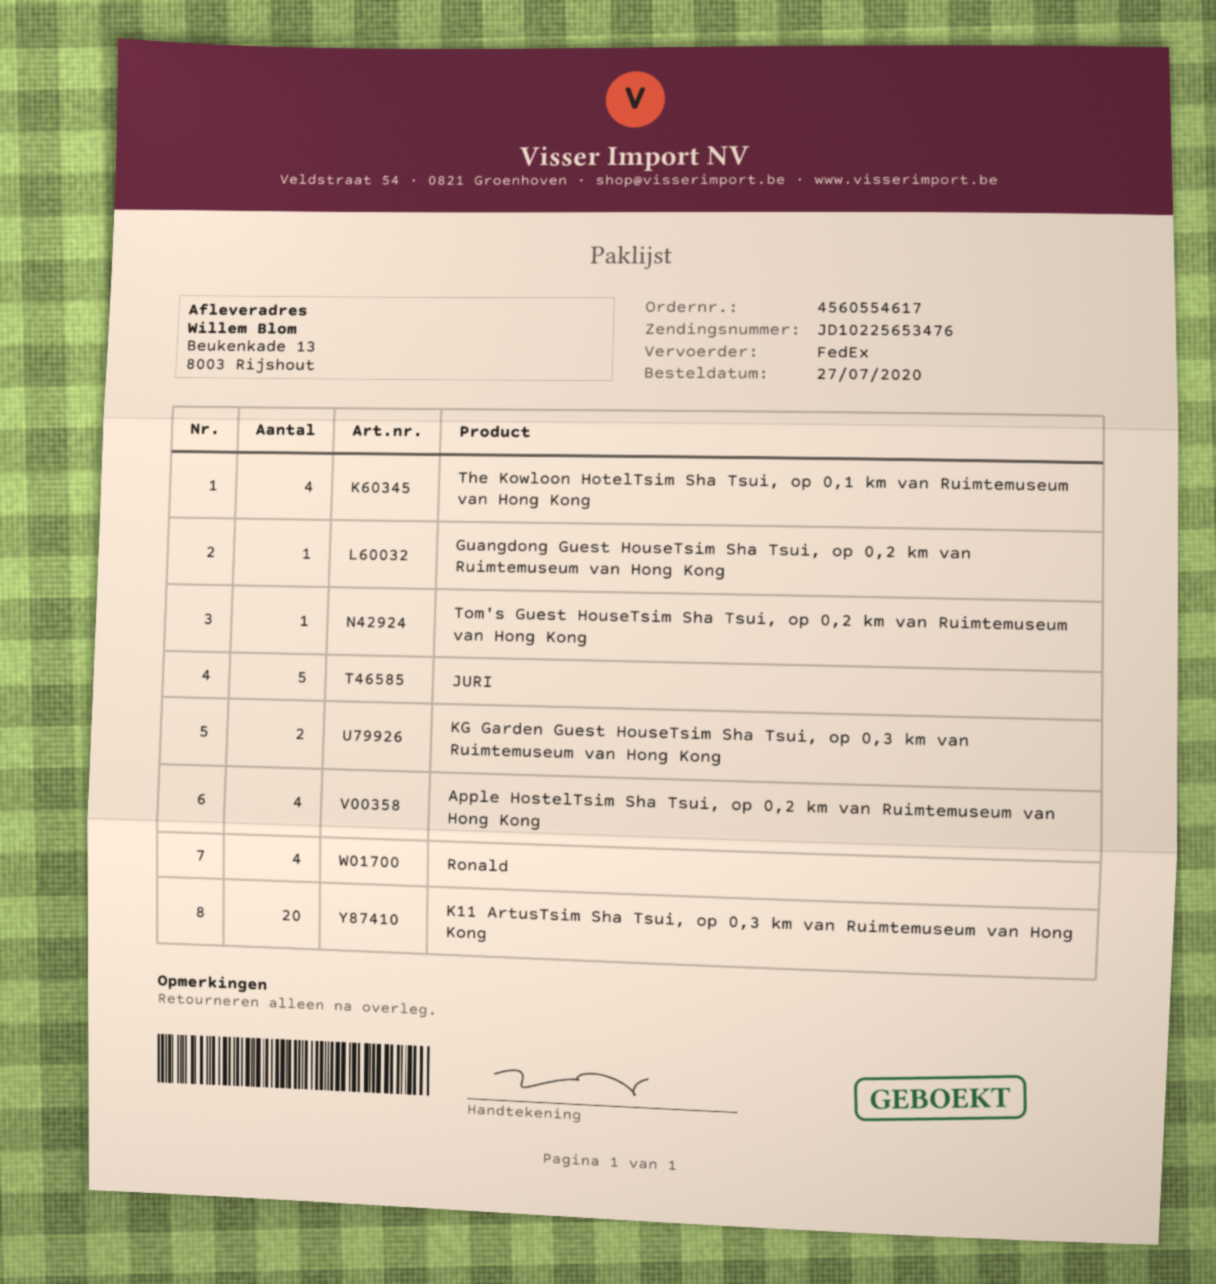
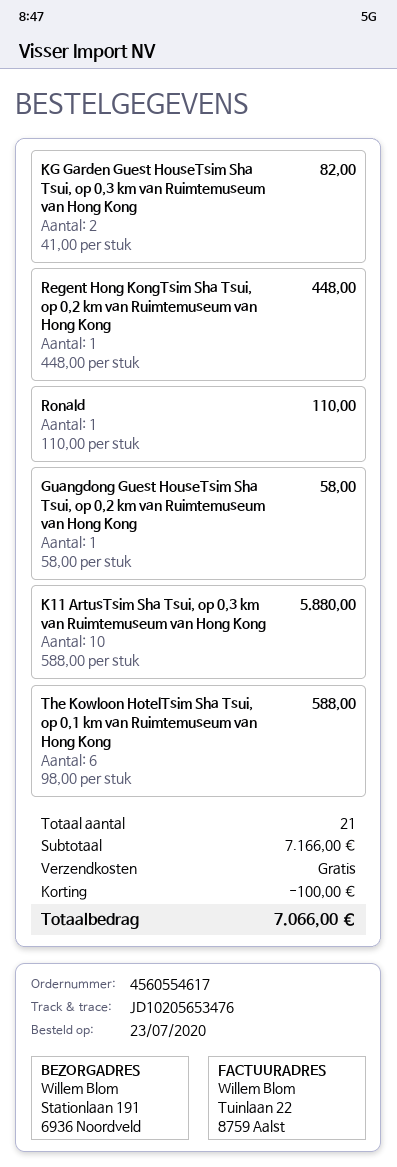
order date: 2020-07-27 -> 2020-07-23
tracking number: JD10225653476 -> JD10205653476
ship to: Beukenkade 13, 8003 Rijshout -> Stationlaan 191, 6936 Noordveld
The Kowloon HotelTsim Sha Tsui, op 0,1 km van Ruimtemuseum van Hong Kong: 4 -> 6
Tom's Guest HouseTsim Sha Tsui, op 0,2 km van Ruimtemuseum van Hong Kong: 1 -> none
JURI: 5 -> none
Apple HostelTsim Sha Tsui, op 0,2 km van Ruimtemuseum van Hong Kong: 4 -> none
Ronald: 4 -> 1
K11 ArtusTsim Sha Tsui, op 0,3 km van Ruimtemuseum van Hong Kong: 20 -> 10
Regent Hong KongTsim Sha Tsui, op 0,2 km van Ruimtemuseum van Hong Kong: none -> 1

